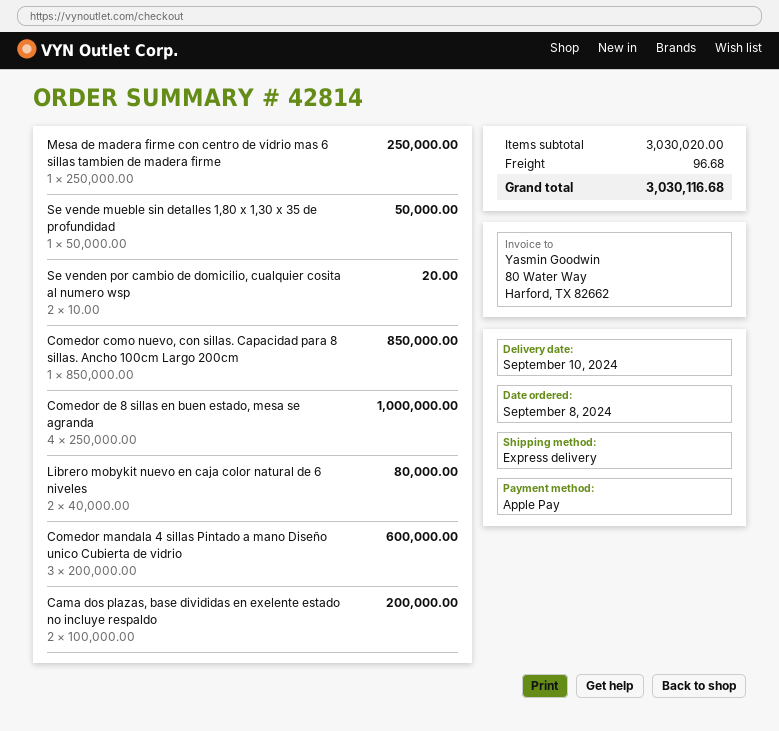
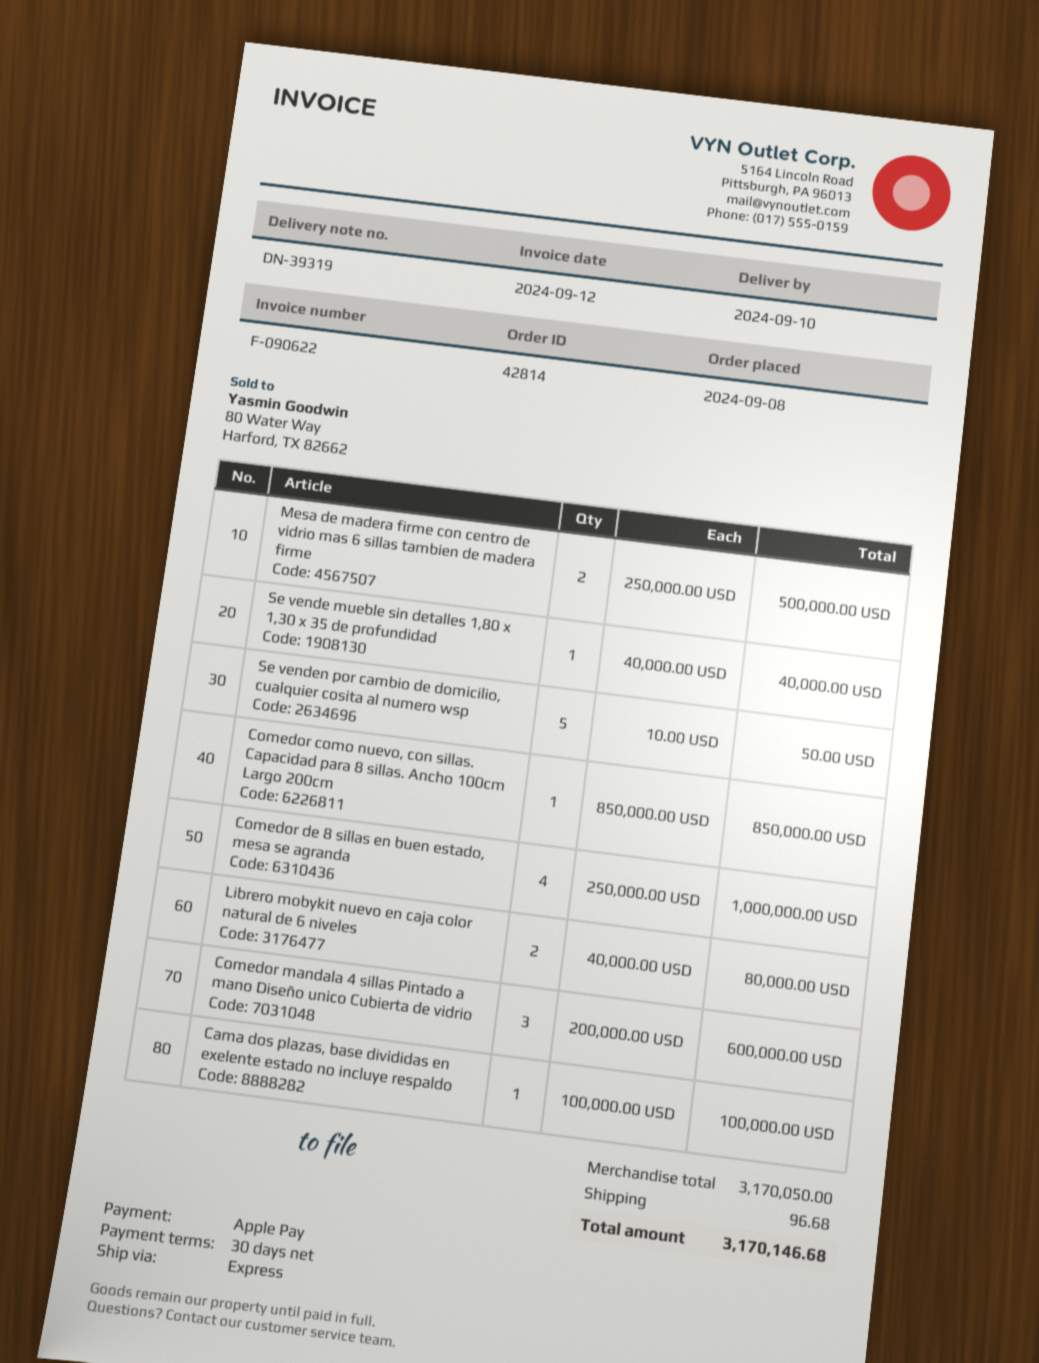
Mesa de madera firme con centro de vidrio mas 6 sillas tambien de madera firme: 1 x 250000.00 = 250000.00 -> 2 x 250000.00 = 500000.00
Se vende mueble sin detalles 1,80 x 1,30 x 35 de profundidad: 1 x 50000.00 = 50000.00 -> 1 x 40000.00 = 40000.00
Se venden por cambio de domicilio, cualquier cosita al numero wsp: 2 x 10.00 = 20.00 -> 5 x 10.00 = 50.00
Cama dos plazas, base divididas en exelente estado no incluye respaldo: 2 x 100000.00 = 200000.00 -> 1 x 100000.00 = 100000.00
subtotal: 3030020.00 -> 3170050.00
total: 3030116.68 -> 3170146.68

